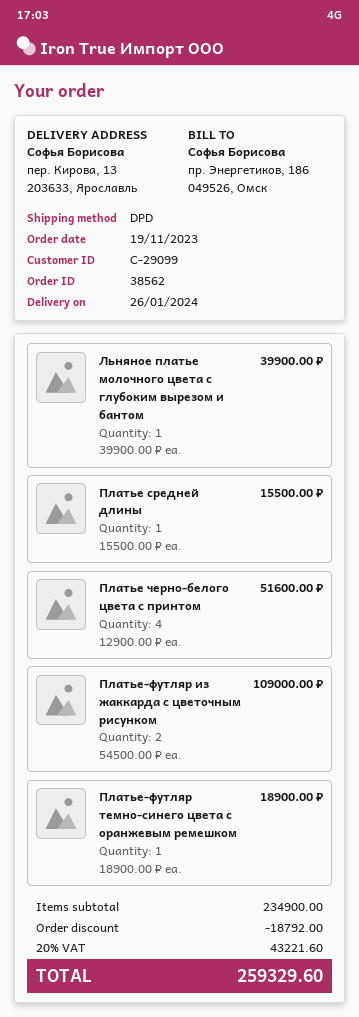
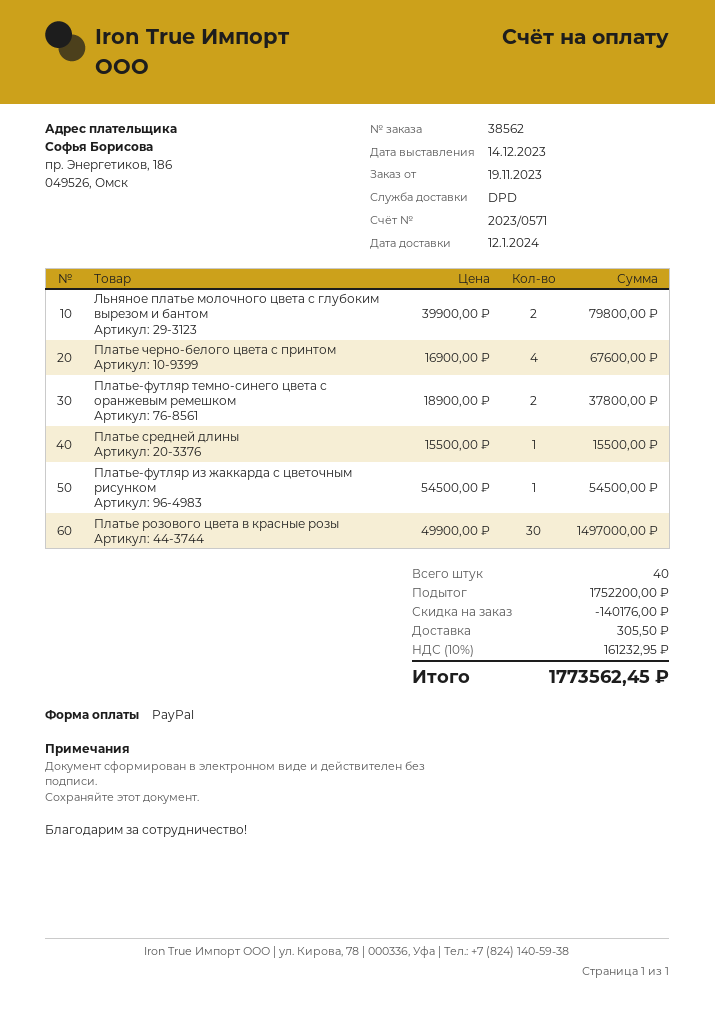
delivery date: 2024-01-26 -> 2024-01-12
Льняное платье молочного цвета с глубоким вырезом и бантом: 1 x 39900.00 = 39900.00 -> 2 x 39900.00 = 79800.00
Платье черно-белого цвета с принтом: 4 x 12900.00 = 51600.00 -> 4 x 16900.00 = 67600.00
Платье-футляр из жаккарда с цветочным рисунком: 2 x 54500.00 = 109000.00 -> 1 x 54500.00 = 54500.00
Платье-футляр темно-синего цвета с оранжевым ремешком: 1 x 18900.00 = 18900.00 -> 2 x 18900.00 = 37800.00
Платье розового цвета в красные розы: none -> 30 x 49900.00 = 1497000.00
subtotal: 234900.00 -> 1752200.00
discount: 18792.00 -> 140176.00
shipping: none -> 305.50
tax: 20% = 43221.60 -> 10% = 161232.95
total: 259329.60 -> 1773562.45

